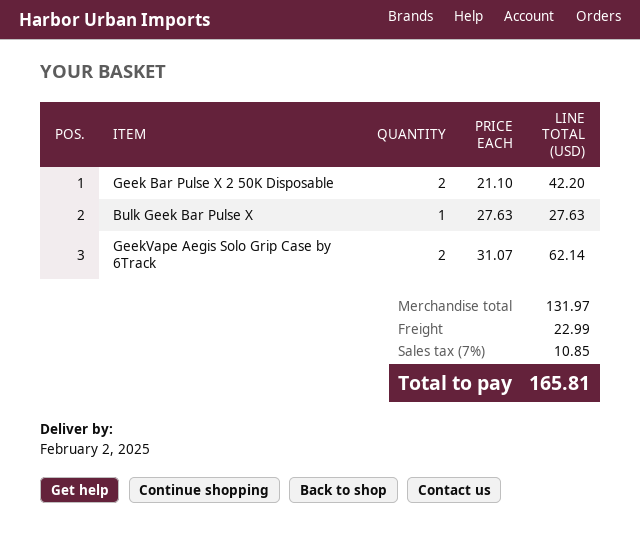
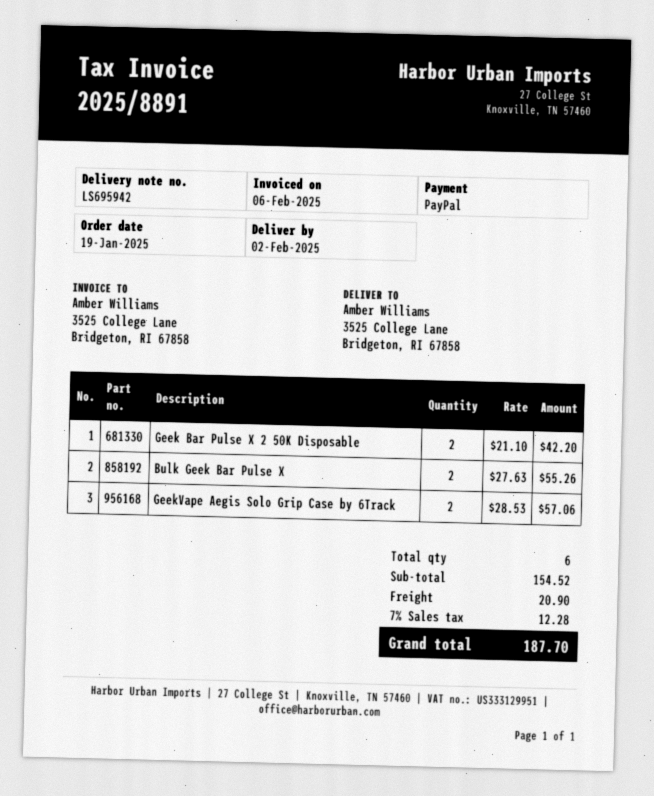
Bulk Geek Bar Pulse X: 1 x 27.63 = 27.63 -> 2 x 27.63 = 55.26
GeekVape Aegis Solo Grip Case by 6Track: 2 x 31.07 = 62.14 -> 2 x 28.53 = 57.06
subtotal: 131.97 -> 154.52
shipping: 22.99 -> 20.90
tax: 7% = 10.85 -> 7% = 12.28
total: 165.81 -> 187.70

